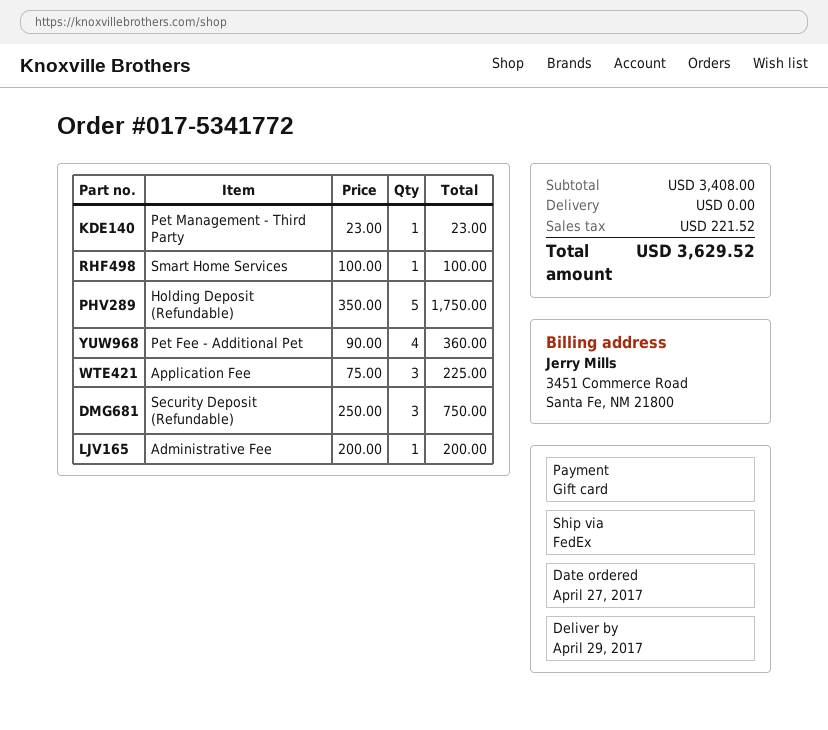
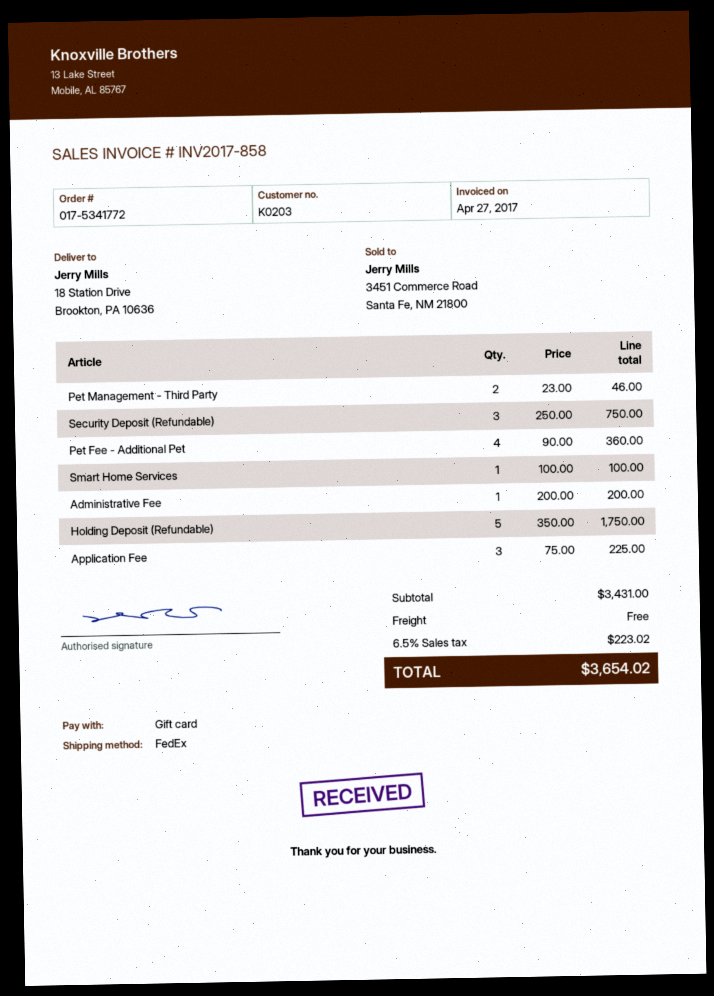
Pet Management - Third Party: 1 x 23.00 = 23.00 -> 2 x 23.00 = 46.00
subtotal: 3408.00 -> 3431.00
tax: 221.52 -> 223.02
total: 3629.52 -> 3654.02

